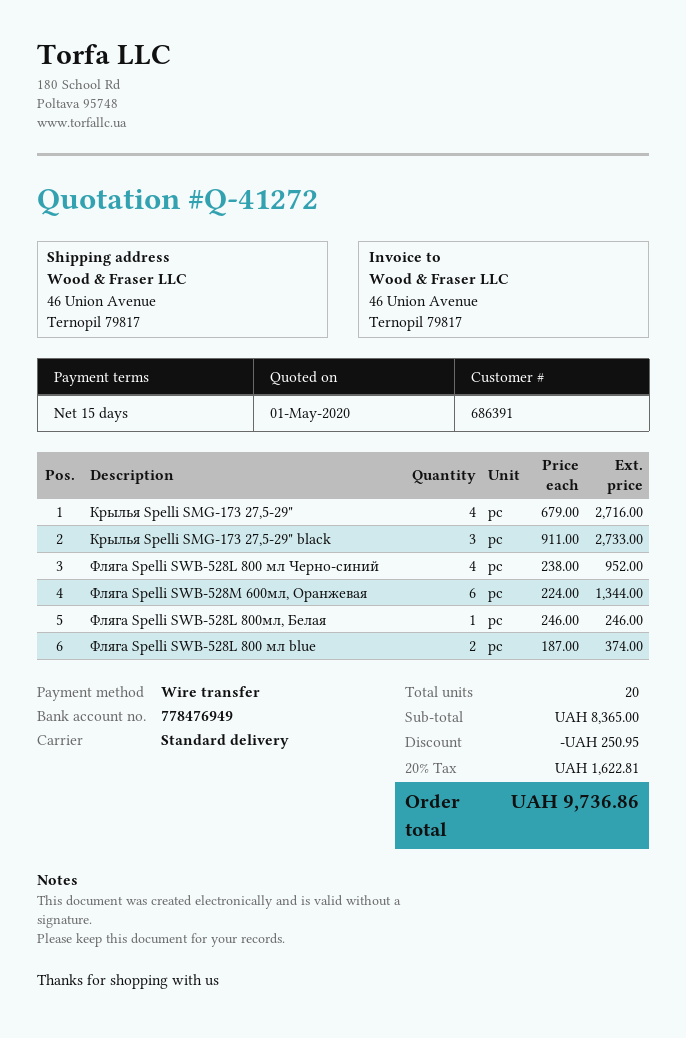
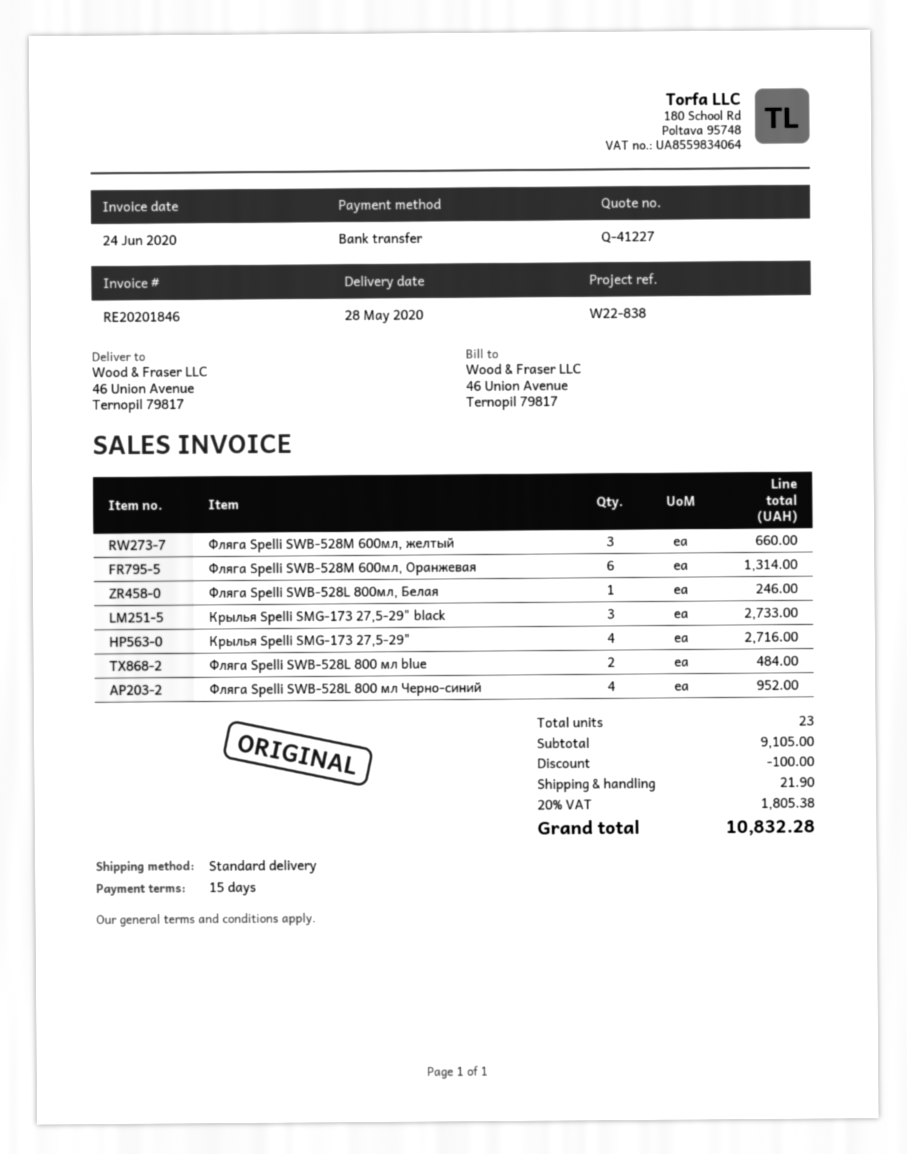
quote number: Q-41272 -> Q-41227
Фляга Spelli SWB-528M 600мл, Оранжевая: 6 for 1344.00 -> 6 for 1314.00
Фляга Spelli SWB-528L 800 мл blue: 2 for 374.00 -> 2 for 484.00
Фляга Spelli SWB-528M 600мл, желтый: none -> 3 for 660.00
total quantity: 20 -> 23
subtotal: 8365.00 -> 9105.00
discount: 250.95 -> 100.00
shipping: none -> 21.90
tax: 20% = 1622.81 -> 20% = 1805.38
total: 9736.86 -> 10832.28

